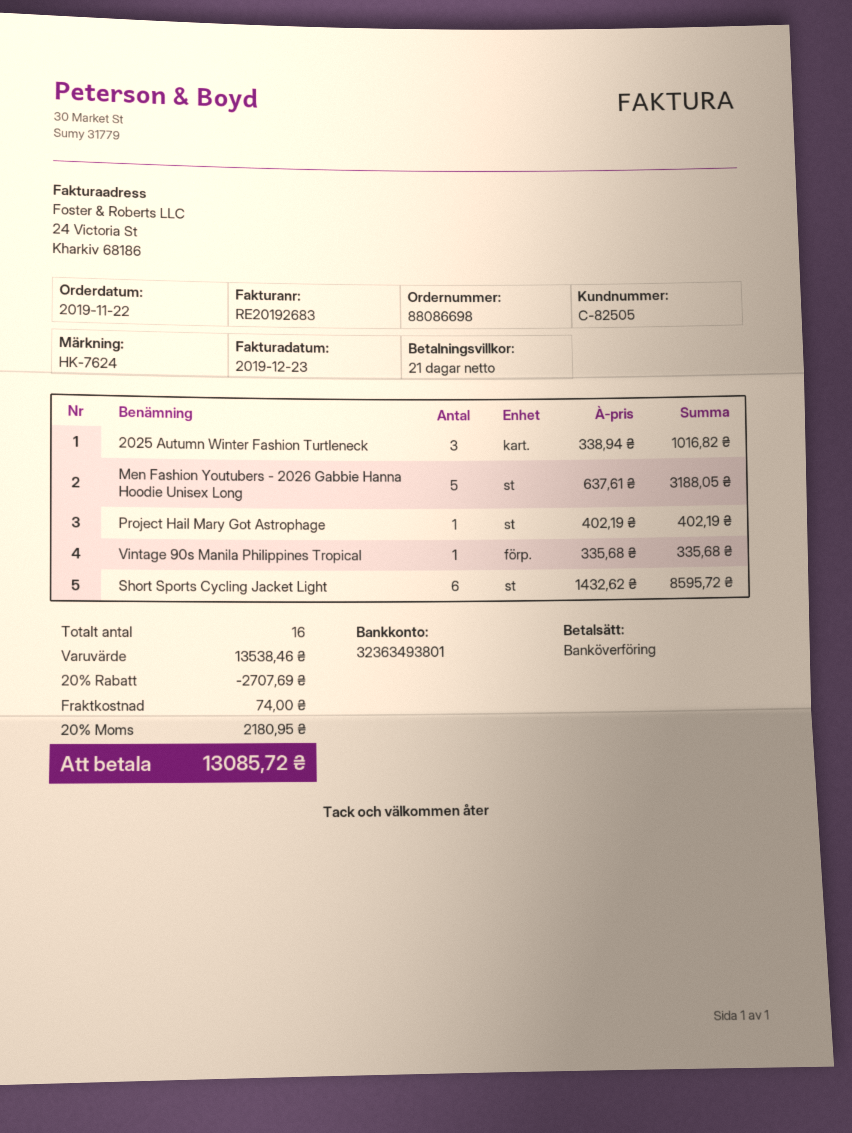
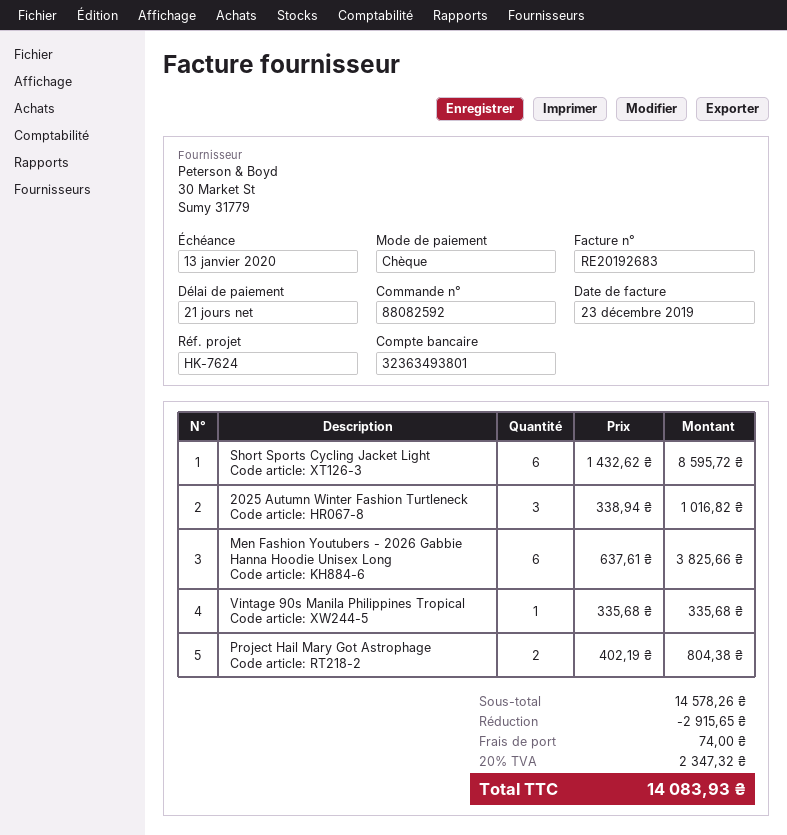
order number: 88086698 -> 88082592
payment method: bank transfer -> cheque
Men Fashion Youtubers - 2026 Gabbie Hanna Hoodie Unisex Long: 5 x 637.61 = 3188.05 -> 6 x 637.61 = 3825.66
Project Hail Mary Got Astrophage: 1 x 402.19 = 402.19 -> 2 x 402.19 = 804.38
subtotal: 13538.46 -> 14578.26
discount: 2707.69 -> 2915.65
tax: 20% = 2180.95 -> 20% = 2347.32
total: 13085.72 -> 14083.93

